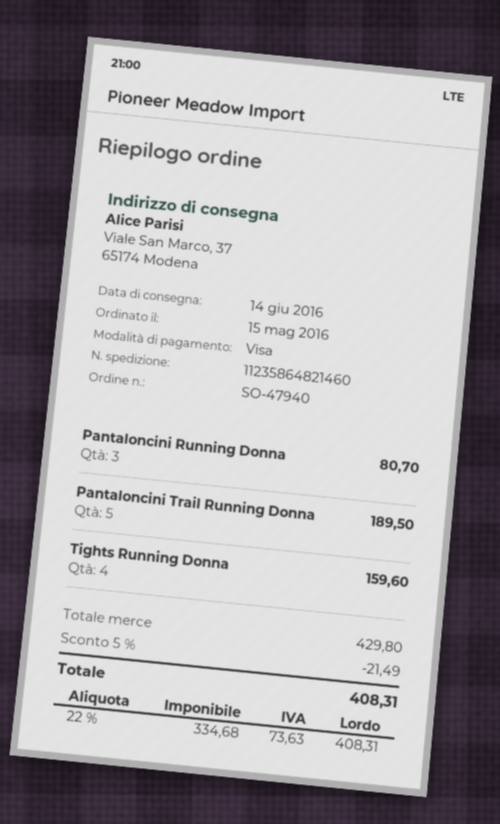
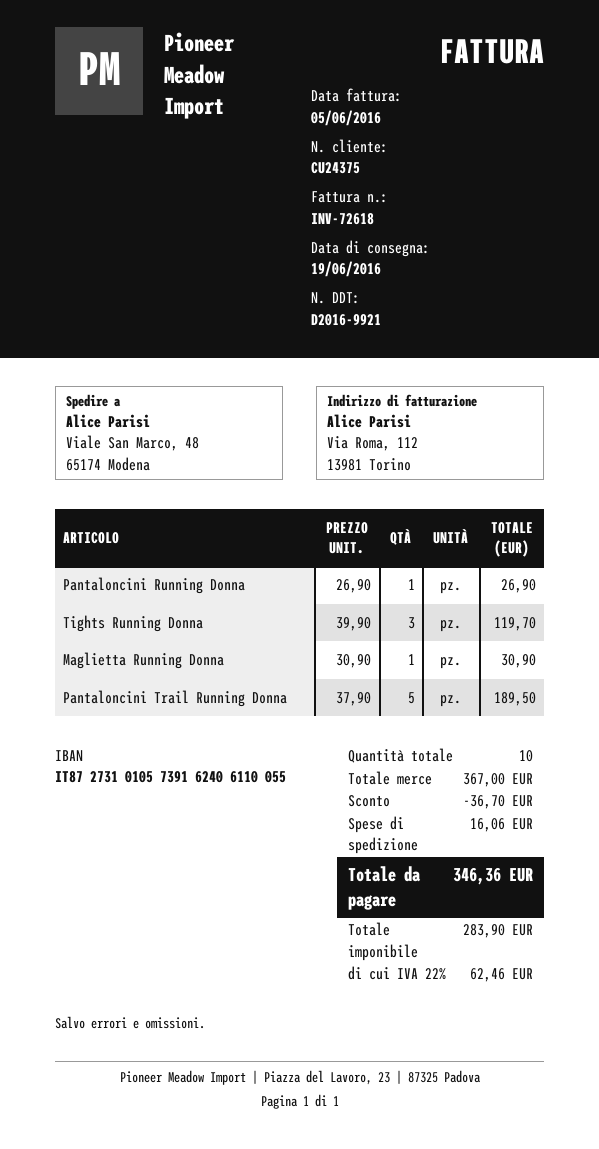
delivery date: 2016-06-14 -> 2016-06-19
ship to: Viale San Marco, 37, 65174 Modena -> Viale San Marco, 48, 65174 Modena
Pantaloncini Running Donna: 3 for 80.70 -> 1 for 26.90
Tights Running Donna: 4 for 159.60 -> 3 for 119.70
Maglietta Running Donna: none -> 1 for 30.90
subtotal: 429.80 -> 367.00
discount: 21.49 -> 36.70
shipping: none -> 16.06
net: 334.68 -> 283.90
tax: 22% = 73.63 -> 22% = 62.46
total: 408.31 -> 346.36

